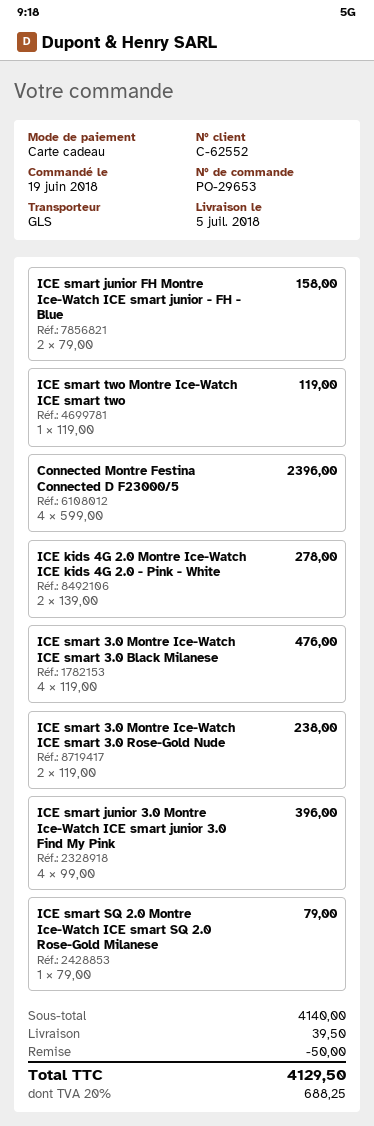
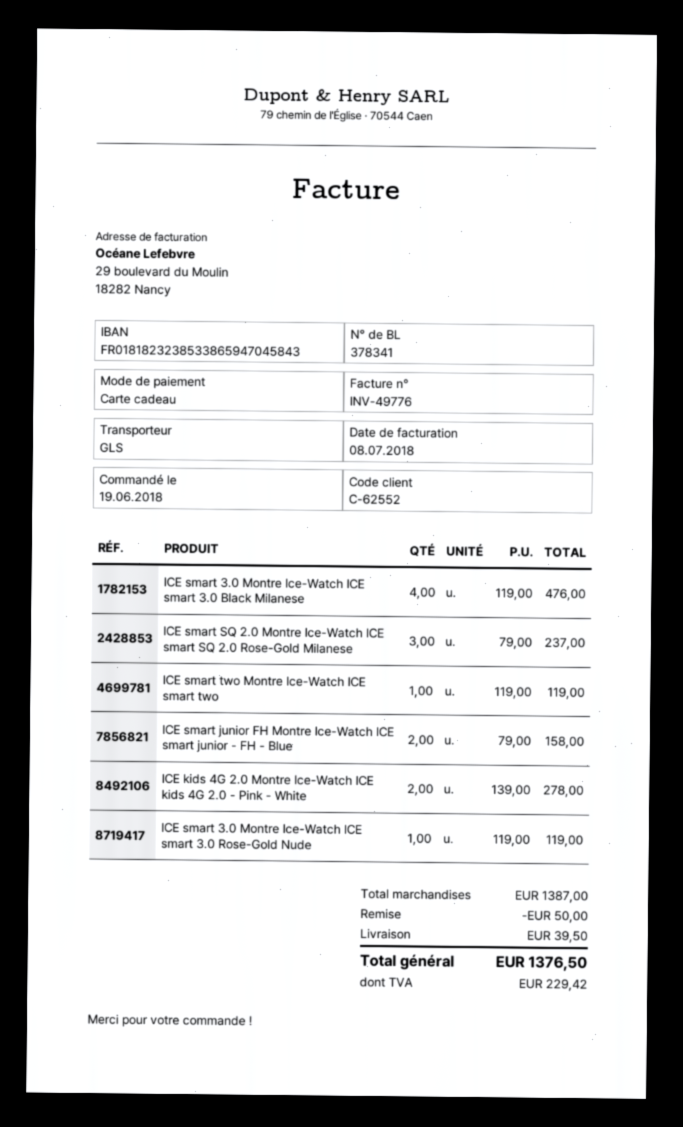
Connected Montre Festina Connected D F23000/5: 4 x 599.00 = 2396.00 -> none
ICE smart 3.0 Montre Ice-Watch ICE smart 3.0 Rose-Gold Nude: 2 x 119.00 = 238.00 -> 1 x 119.00 = 119.00
ICE smart junior 3.0 Montre Ice-Watch ICE smart junior 3.0 Find My Pink: 4 x 99.00 = 396.00 -> none
ICE smart SQ 2.0 Montre Ice-Watch ICE smart SQ 2.0 Rose-Gold Milanese: 1 x 79.00 = 79.00 -> 3 x 79.00 = 237.00
subtotal: 4140.00 -> 1387.00
tax: 688.25 -> 229.42
total: 4129.50 -> 1376.50

